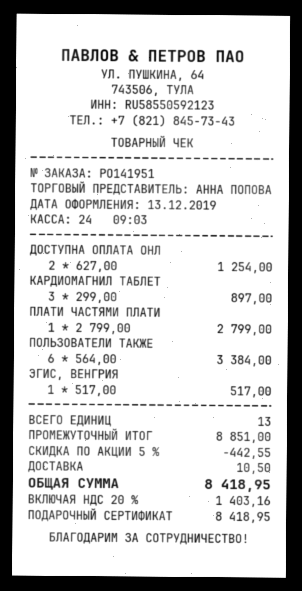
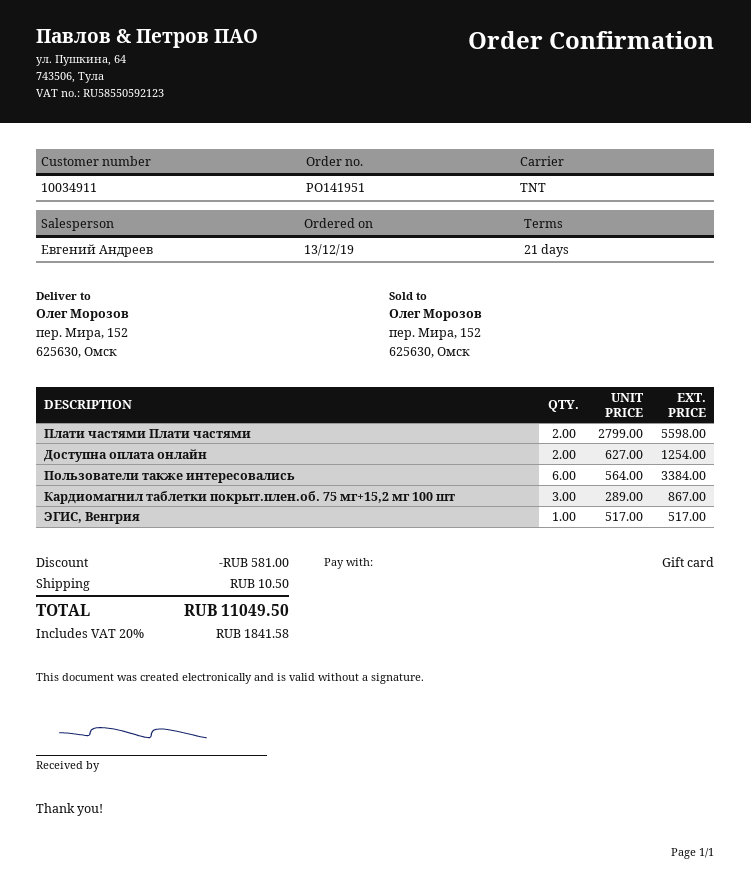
sales rep: АННА ПОПОВА -> Евгений Андреев
КАРДИОМАГНИЛ ТАБЛЕТ: 3 x 299.00 = 897.00 -> 3 x 289.00 = 867.00
ПЛАТИ ЧАСТЯМИ ПЛАТИ: 1 x 2799.00 = 2799.00 -> 2 x 2799.00 = 5598.00
discount: 442.55 -> 581.00
tax: 20% = 1403.16 -> 20% = 1841.58
total: 8418.95 -> 11049.50

